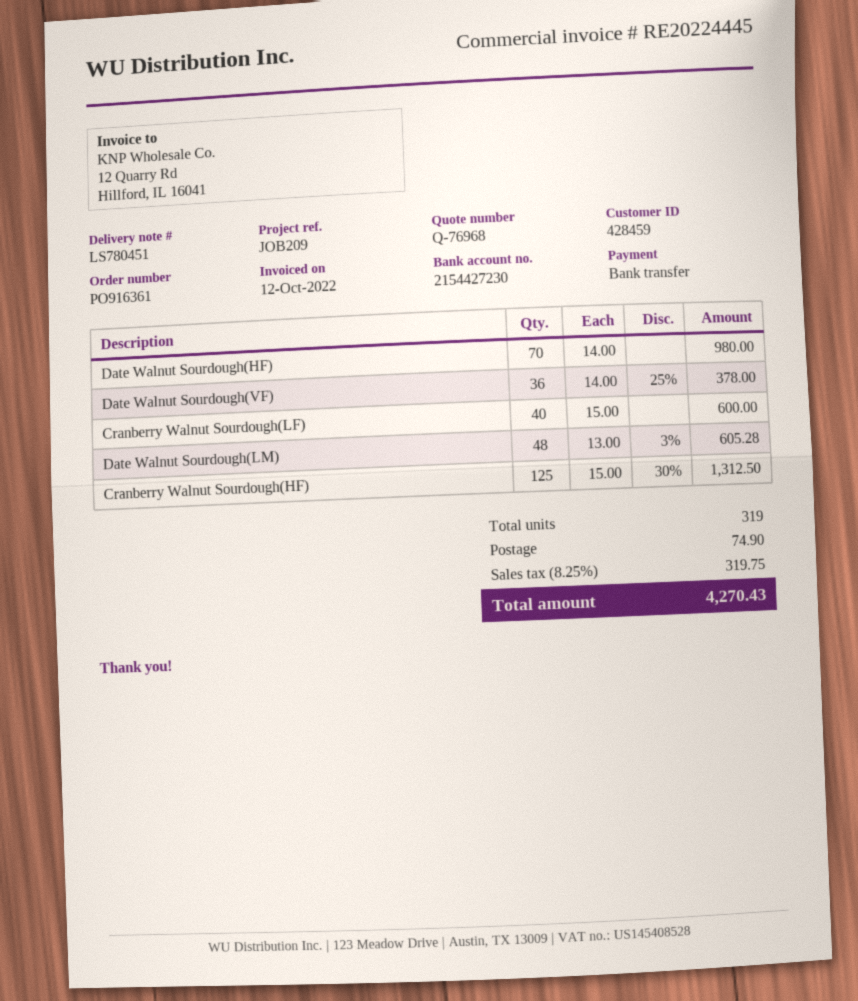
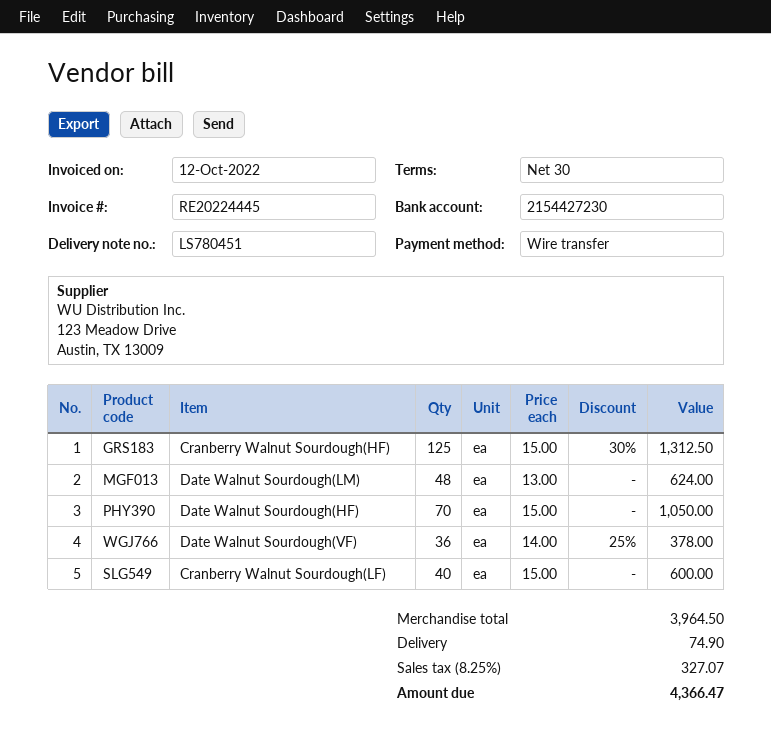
Date Walnut Sourdough(HF): 70 x 14.00 = 980.00 -> 70 x 15.00 = 1050.00
Date Walnut Sourdough(LM): 48 x 13.00 - 3% = 605.28 -> 48 x 13.00 = 624.00
tax: 8.25% = 319.75 -> 8.25% = 327.07
total: 4270.43 -> 4366.47

